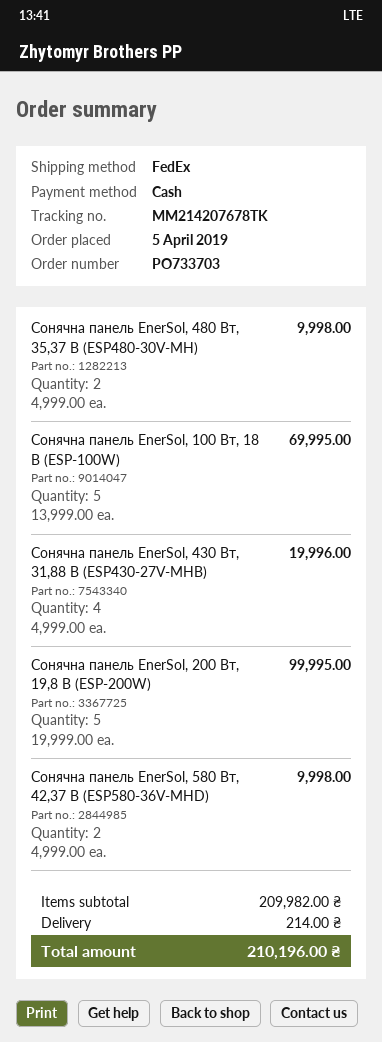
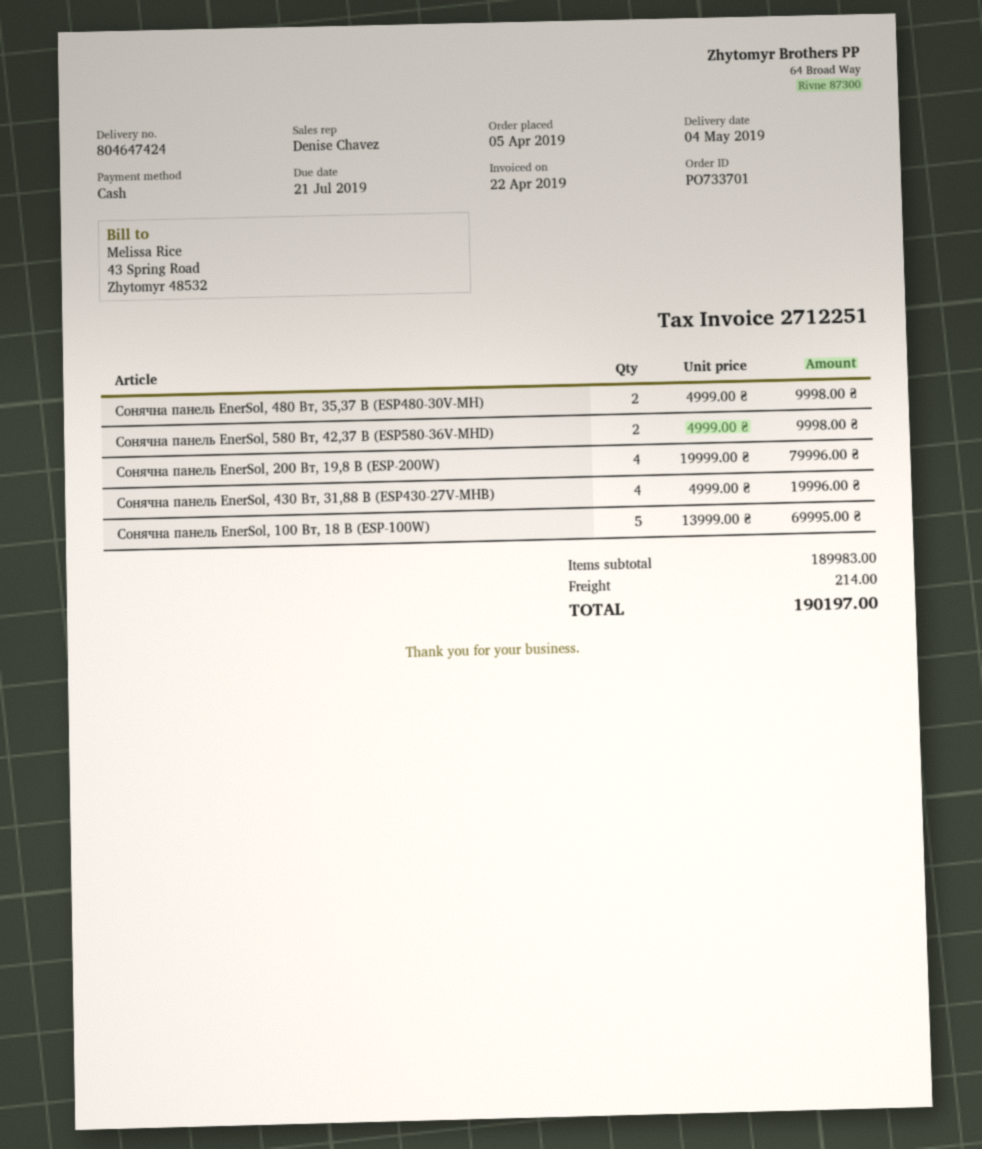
order number: PO733703 -> PO733701
Сонячна панель EnerSol, 200 Вт, 19,8 В (ESP-200W): 5 x 19999.00 = 99995.00 -> 4 x 19999.00 = 79996.00
subtotal: 209982.00 -> 189983.00
total: 210196.00 -> 190197.00

